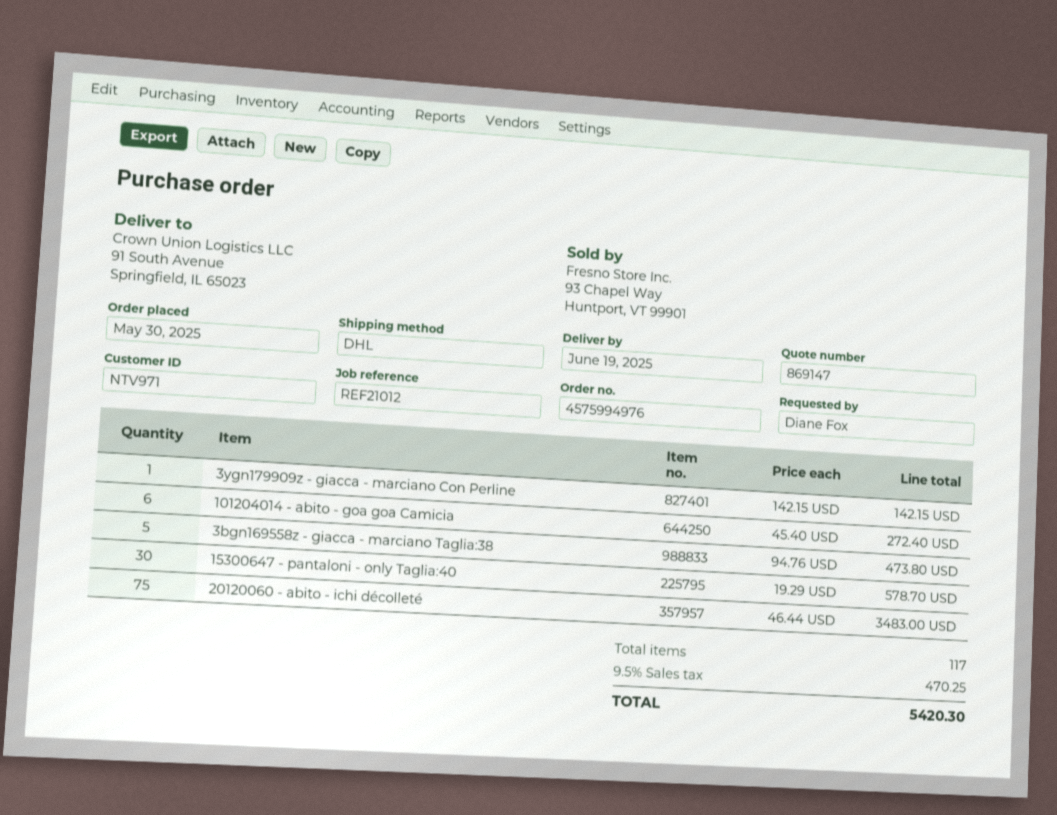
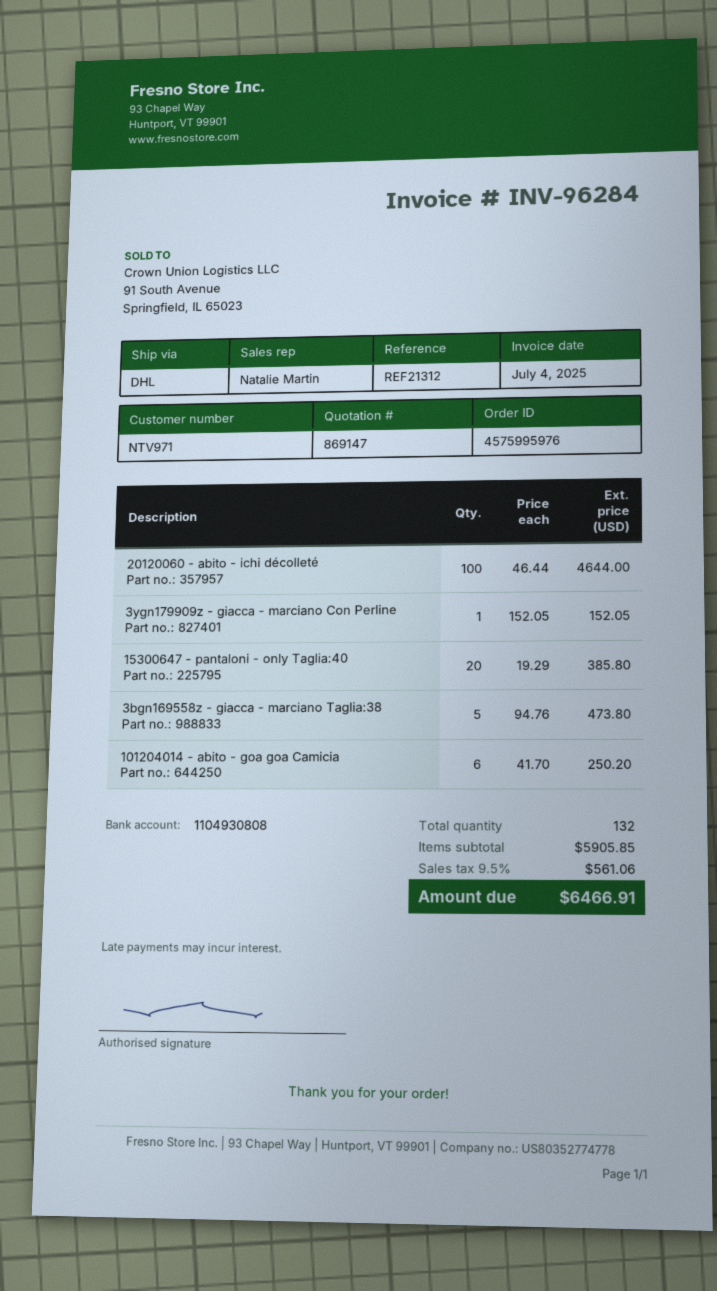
order number: 4575994976 -> 4575995976
reference: REF21012 -> REF21312
3ygn179909z - giacca - marciano Con Perline: 1 x 142.15 = 142.15 -> 1 x 152.05 = 152.05
101204014 - abito - goa goa Camicia: 6 x 45.40 = 272.40 -> 6 x 41.70 = 250.20
15300647 - pantaloni - only Taglia:40: 30 x 19.29 = 578.70 -> 20 x 19.29 = 385.80
20120060 - abito - ichi décolleté: 75 x 46.44 = 3483.00 -> 100 x 46.44 = 4644.00
total quantity: 117 -> 132
tax: 9.5% = 470.25 -> 9.5% = 561.06
total: 5420.30 -> 6466.91

